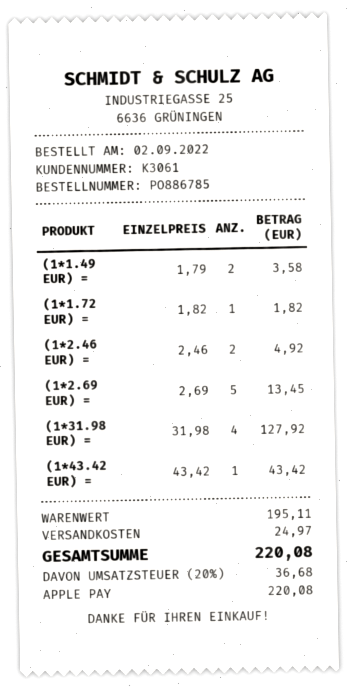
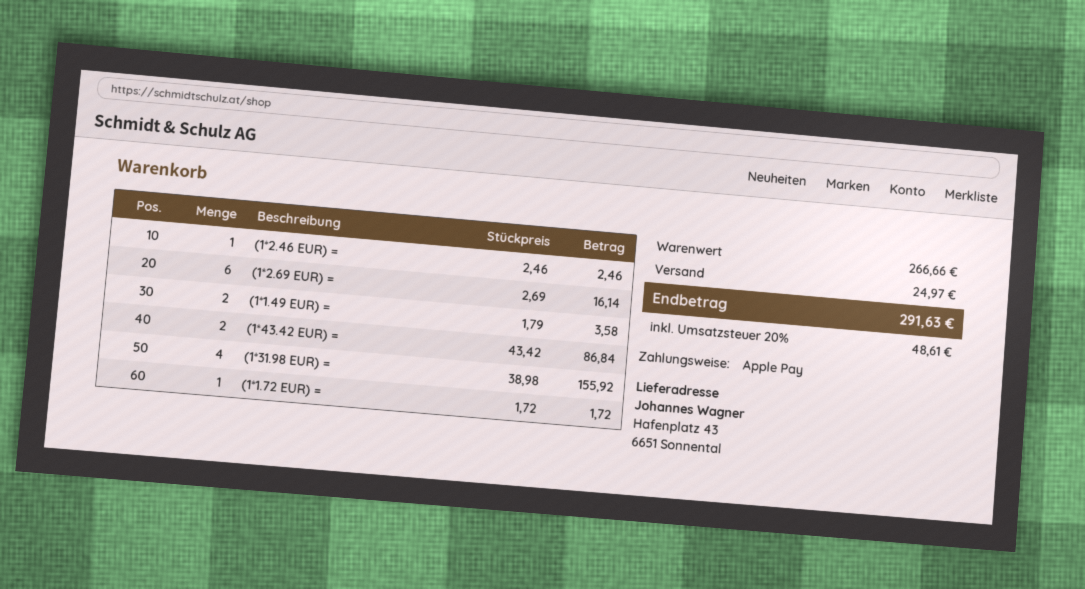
(1*1.72 EUR) =: 1 x 1.82 = 1.82 -> 1 x 1.72 = 1.72
(1*2.46 EUR) =: 2 x 2.46 = 4.92 -> 1 x 2.46 = 2.46
(1*2.69 EUR) =: 5 x 2.69 = 13.45 -> 6 x 2.69 = 16.14
(1*31.98 EUR) =: 4 x 31.98 = 127.92 -> 4 x 38.98 = 155.92
(1*43.42 EUR) =: 1 x 43.42 = 43.42 -> 2 x 43.42 = 86.84
subtotal: 195.11 -> 266.66
tax: 20% = 36.68 -> 20% = 48.61
total: 220.08 -> 291.63

